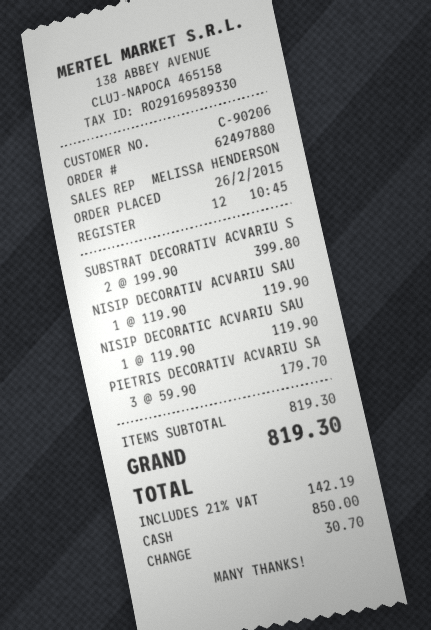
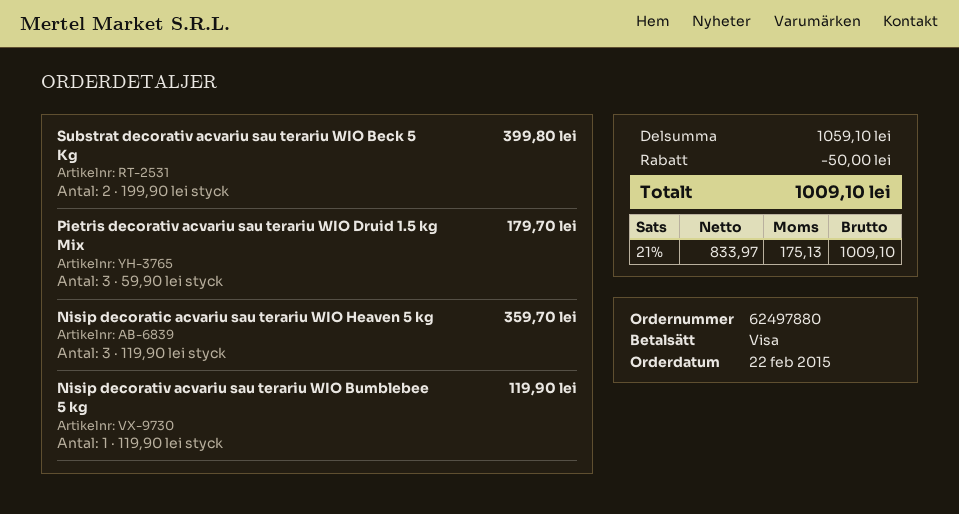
order date: 2015-02-26 -> 2015-02-22
payment method: cash -> Visa
NISIP DECORATIC ACVARIU SAU: 1 x 119.90 = 119.90 -> 3 x 119.90 = 359.70
subtotal: 819.30 -> 1059.10
discount: none -> 50.00
tax: 21% = 142.19 -> 21% = 175.13
total: 819.30 -> 1009.10

